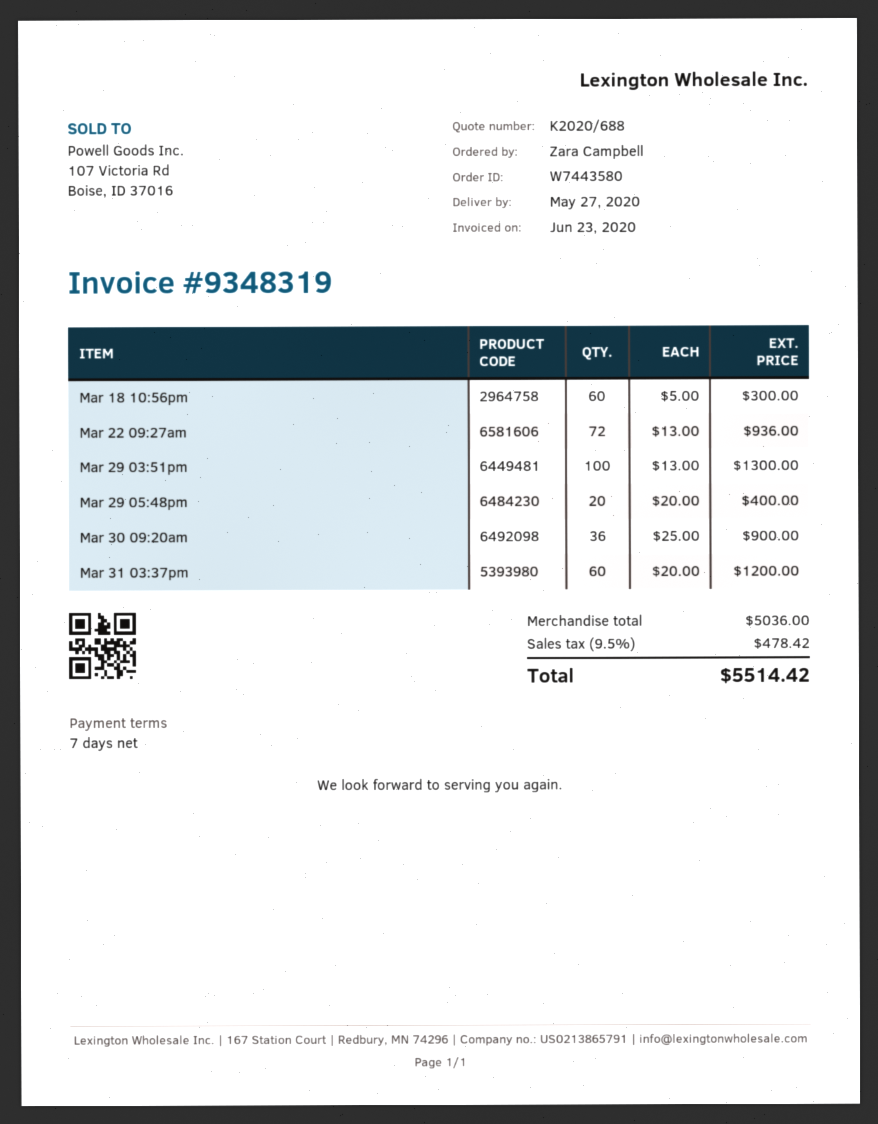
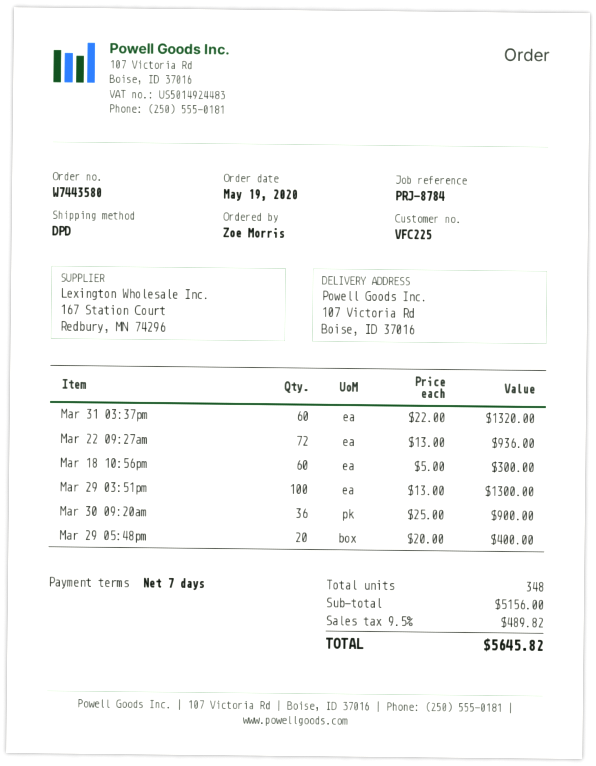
ordered by: Zara Campbell -> Zoe Morris
Mar 31 03:37pm: 60 x 20.00 = 1200.00 -> 60 x 22.00 = 1320.00
subtotal: 5036.00 -> 5156.00
tax: 9.5% = 478.42 -> 9.5% = 489.82
total: 5514.42 -> 5645.82

